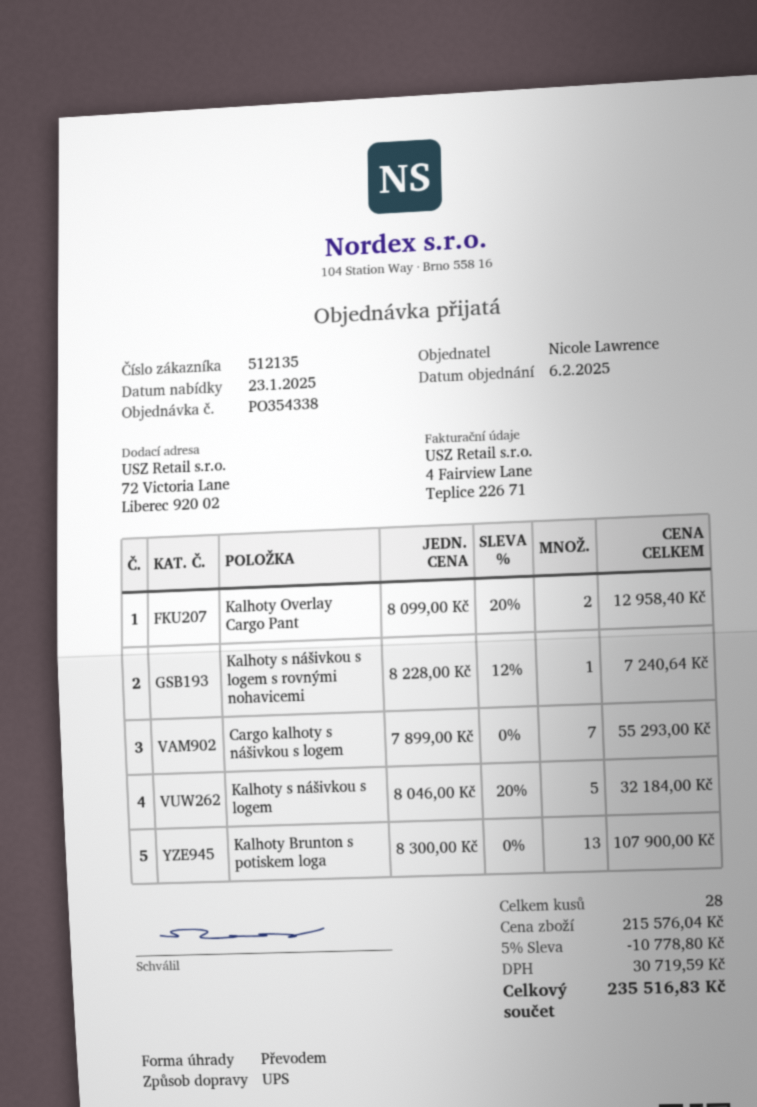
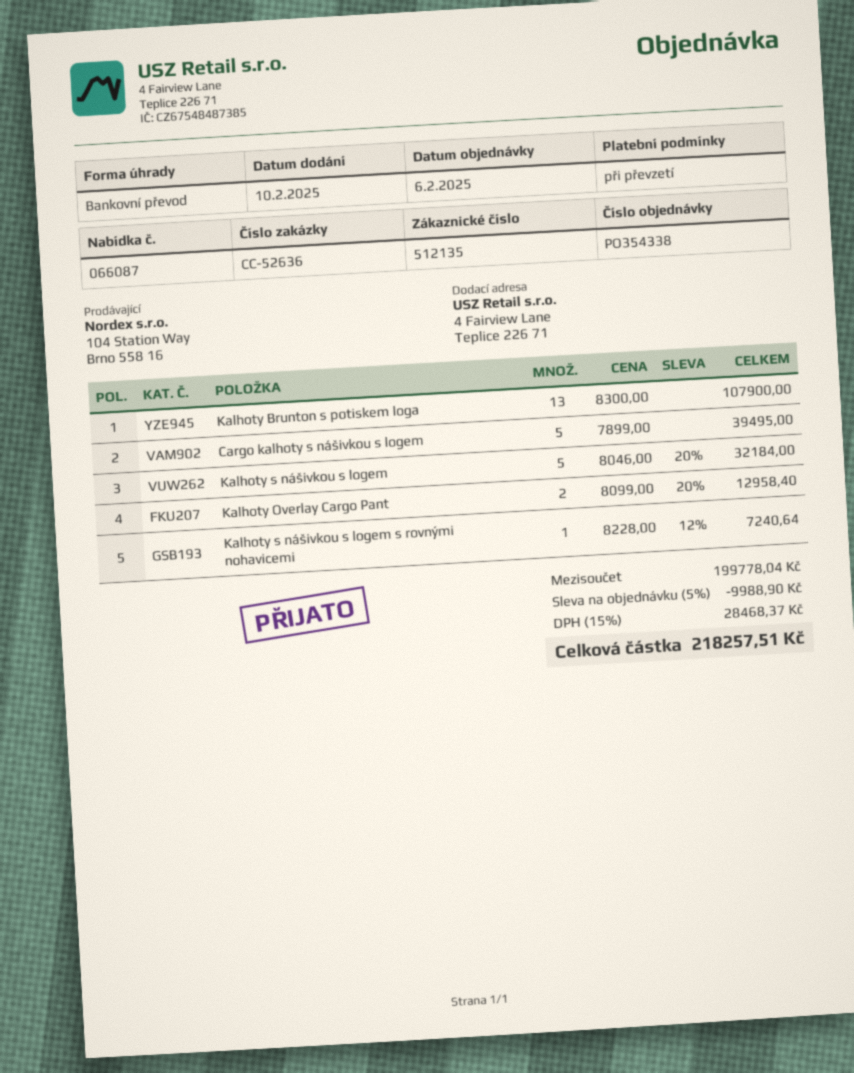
ship to: 72 Victoria Lane, Liberec 920 02 -> 4 Fairview Lane, Teplice 226 71
Cargo kalhoty s nášivkou s logem: 7 x 7899.00 = 55293.00 -> 5 x 7899.00 = 39495.00
subtotal: 215576.04 -> 199778.04
discount: 5% = 10778.80 -> 5% = 9988.90
tax: 30719.59 -> 28468.37
total: 235516.83 -> 218257.51

